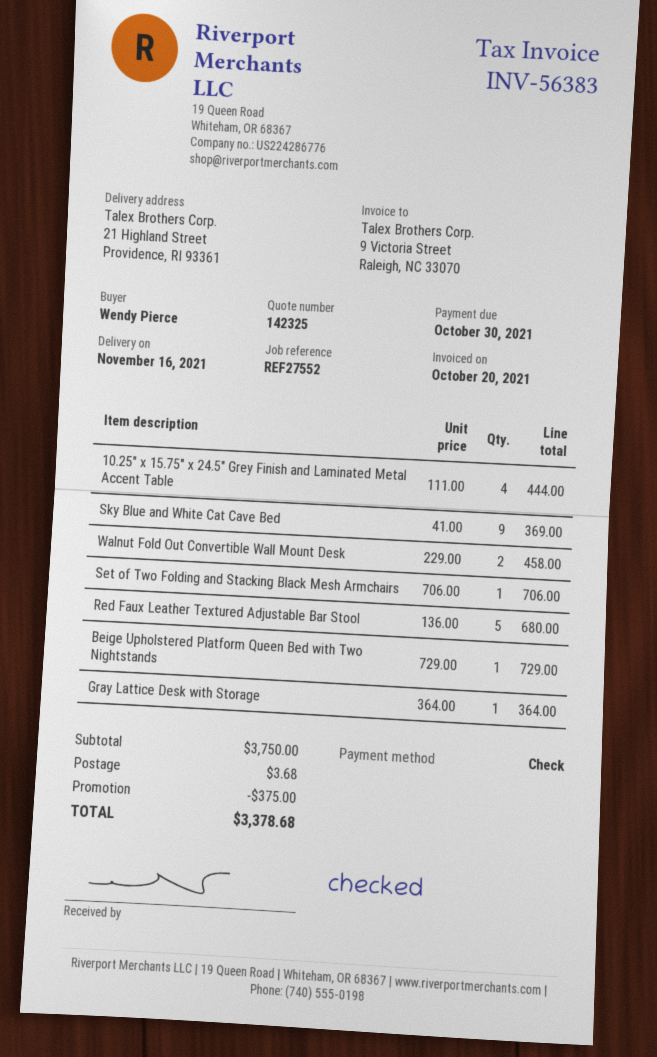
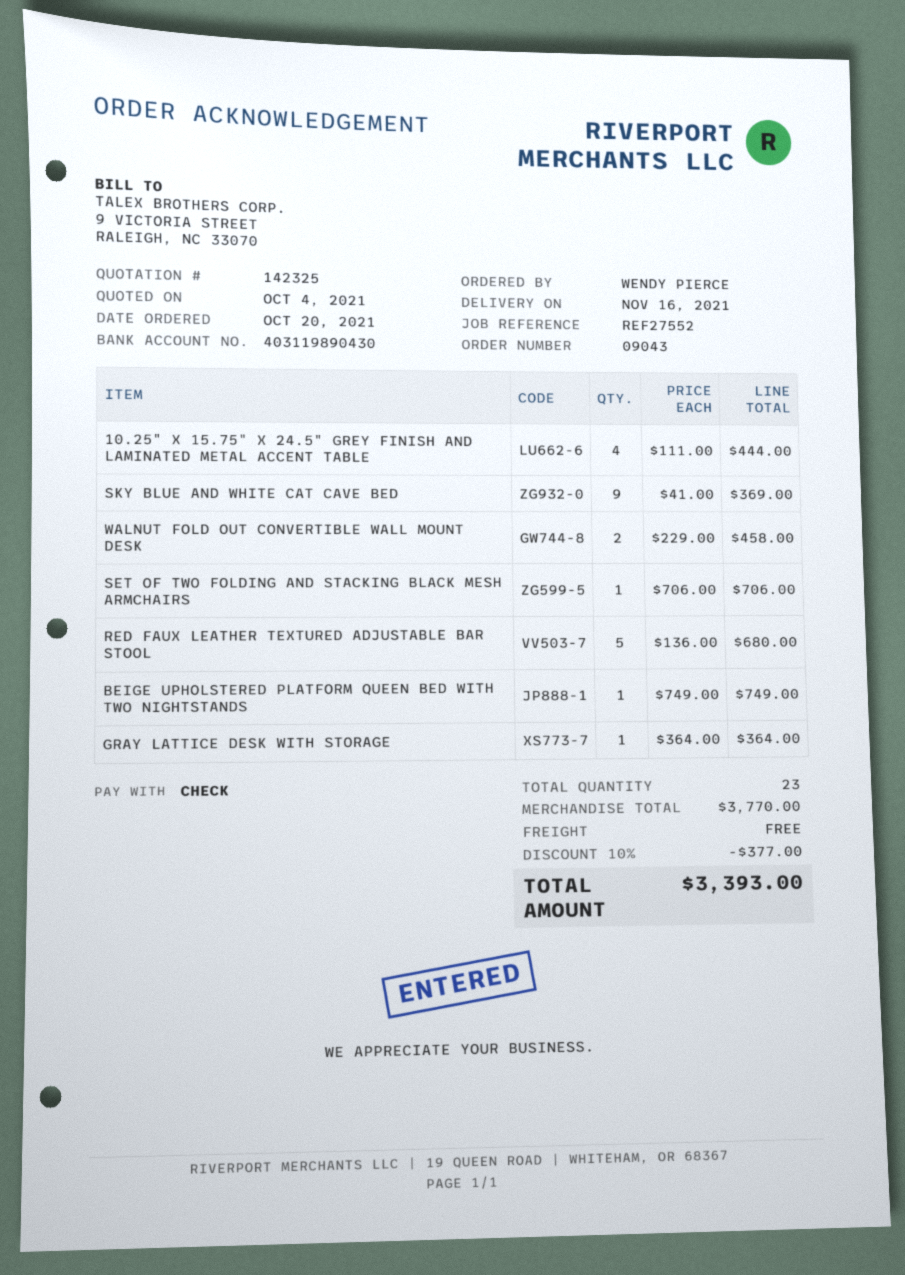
Beige Upholstered Platform Queen Bed with Two Nightstands: 1 x 729.00 = 729.00 -> 1 x 749.00 = 749.00
subtotal: 3750.00 -> 3770.00
discount: 375.00 -> 377.00
shipping: 3.68 -> 0.00
total: 3378.68 -> 3393.00

